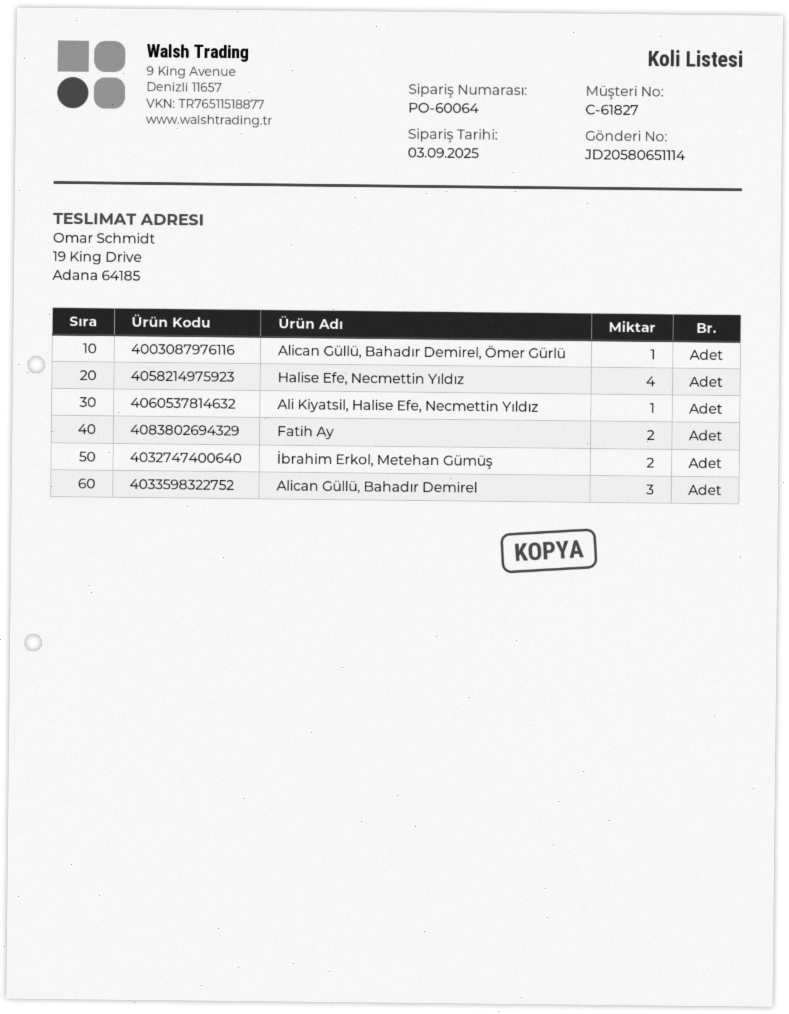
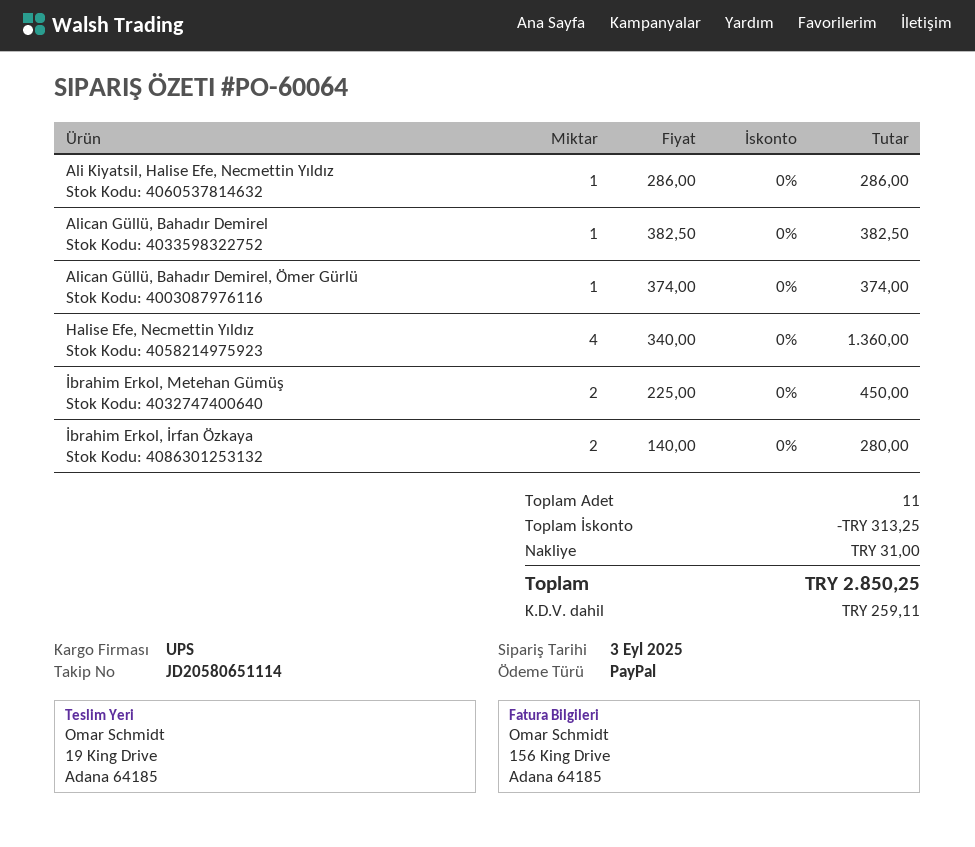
Fatih Ay: 2 -> none
Alican Güllü, Bahadır Demirel: 3 -> 1
İbrahim Erkol, İrfan Özkaya: none -> 2

